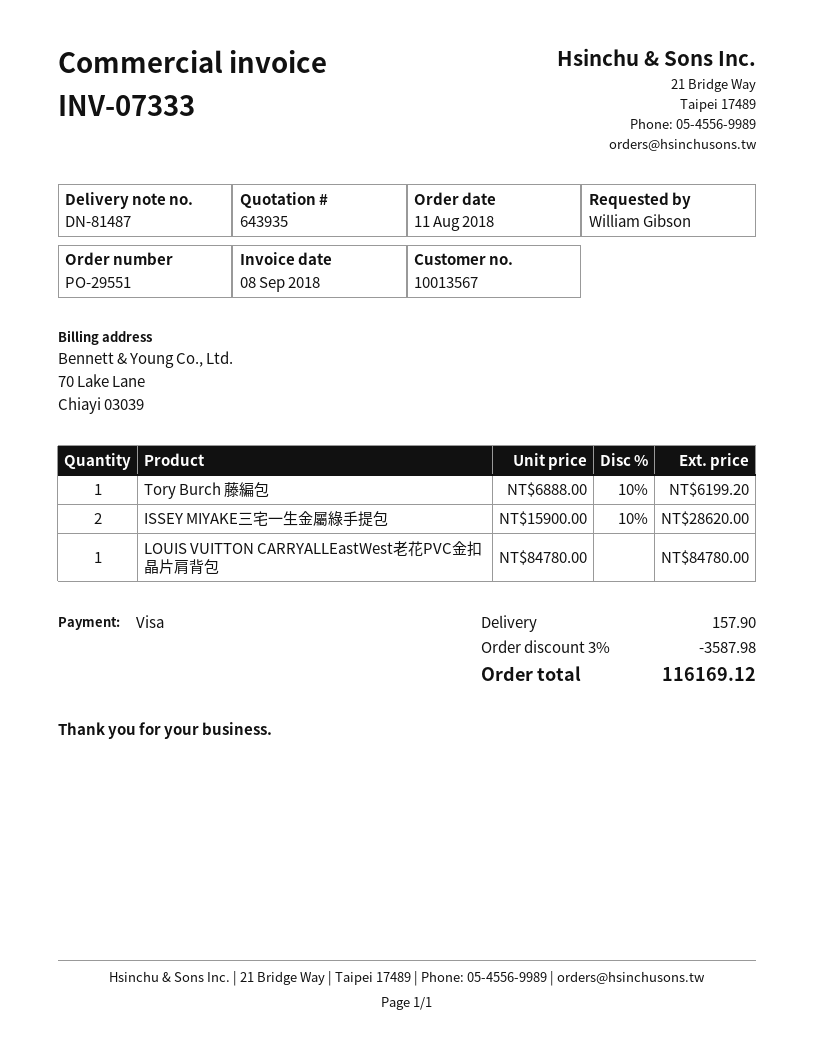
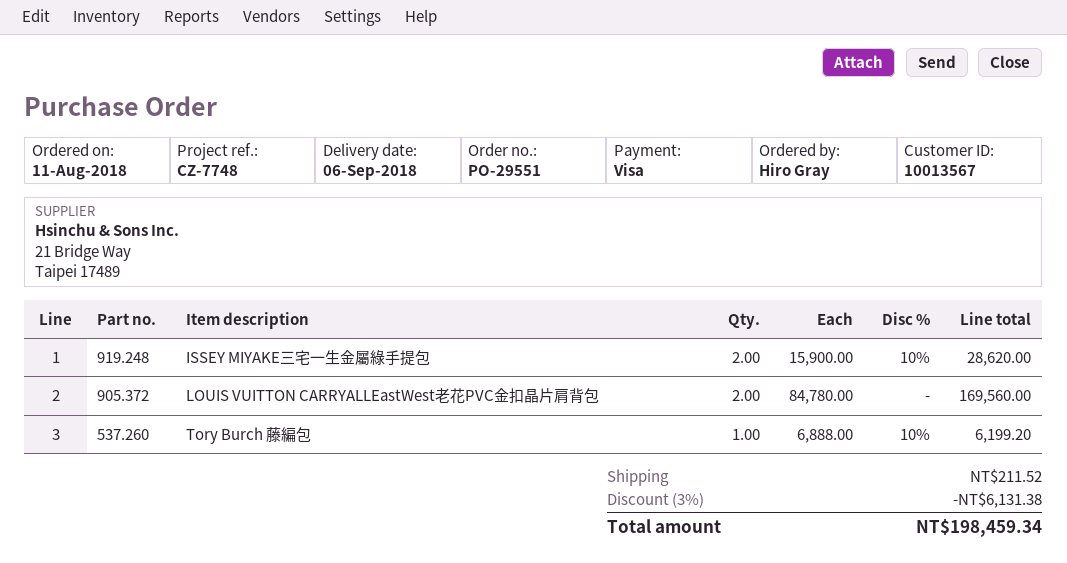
ordered by: William Gibson -> Hiro Gray
LOUIS VUITTON CARRYALLEastWest老花PVC金扣晶片肩背包: 1 x 84780.00 = 84780.00 -> 2 x 84780.00 = 169560.00
discount: 3% = 3587.98 -> 3% = 6131.38
shipping: 157.90 -> 211.52
total: 116169.12 -> 198459.34

